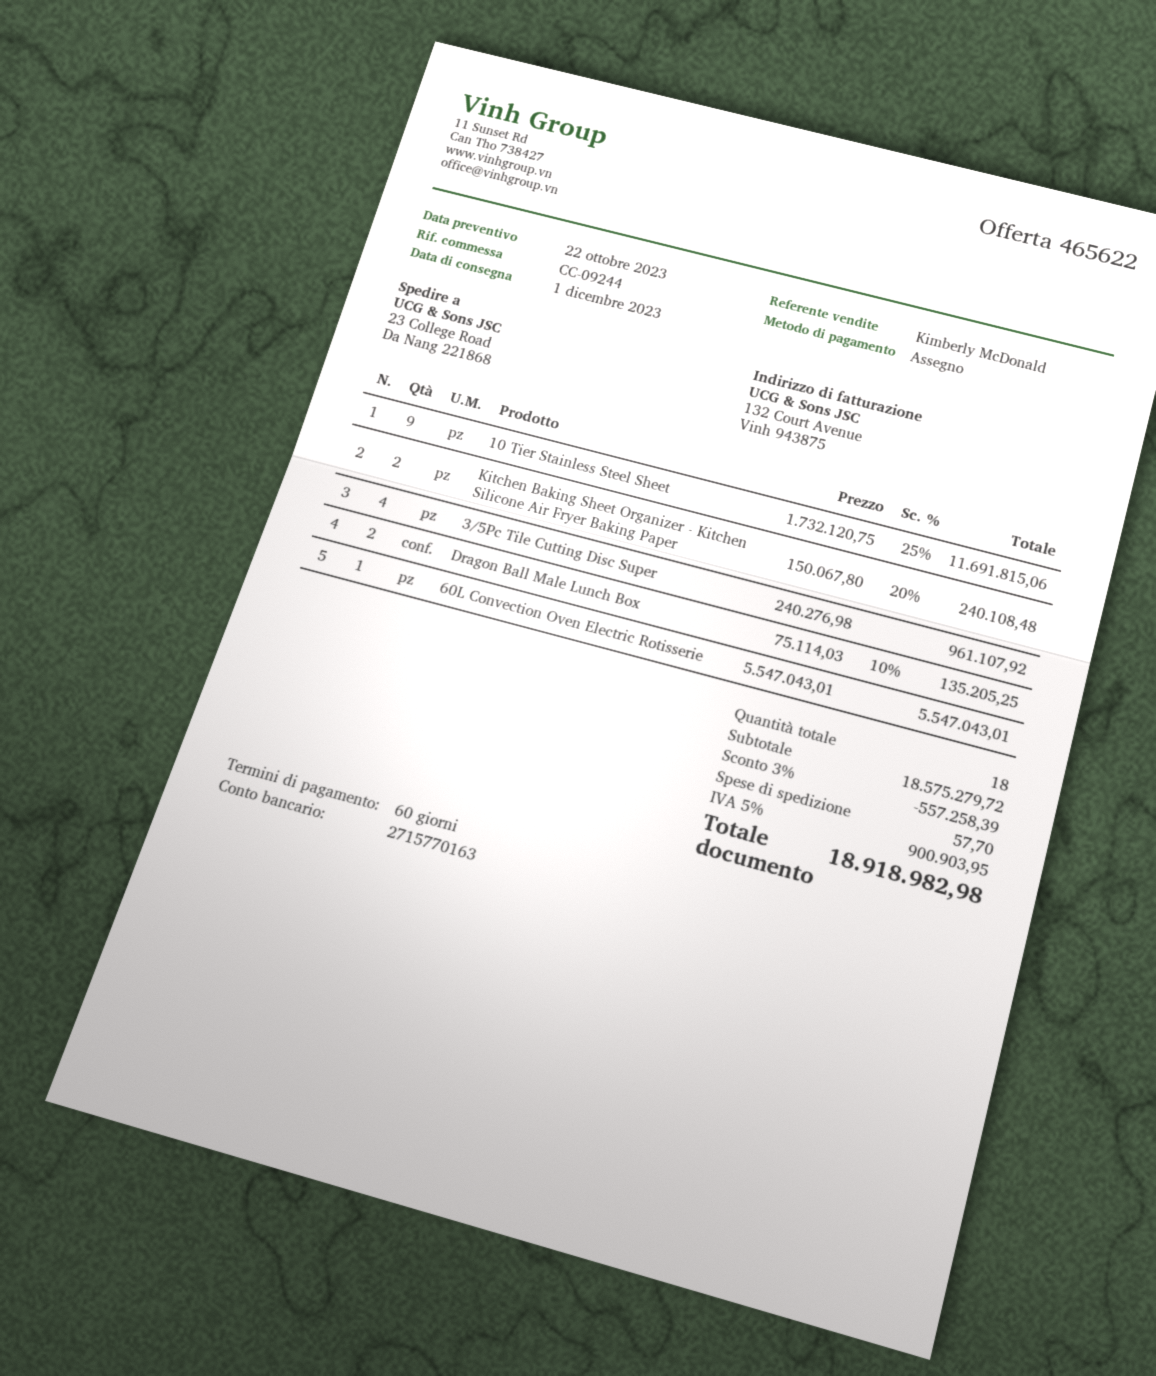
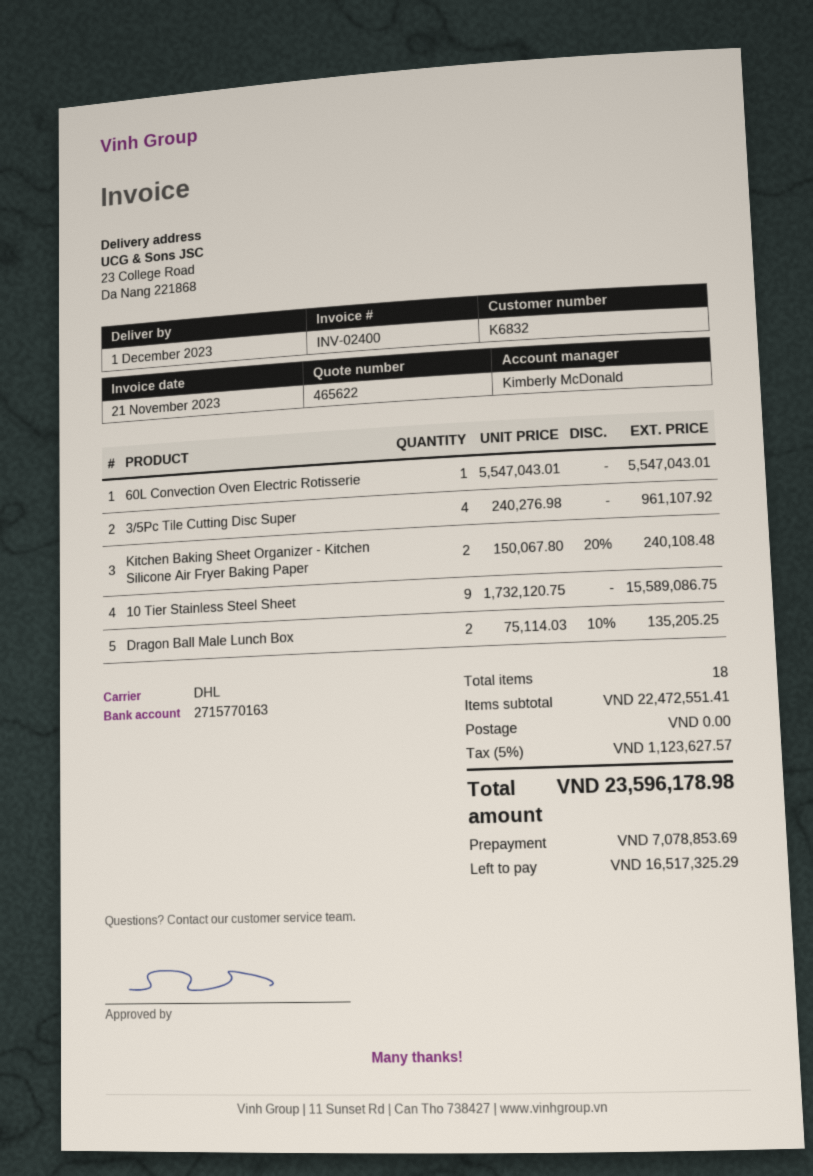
10 Tier Stainless Steel Sheet: 9 x 1732120.75 - 25% = 11691815.06 -> 9 x 1732120.75 = 15589086.75
subtotal: 18575279.72 -> 22472551.41
discount: 3% = 557258.39 -> none
shipping: 57.70 -> 0.00
tax: 5% = 900903.95 -> 5% = 1123627.57
total: 18918982.98 -> 23596178.98

